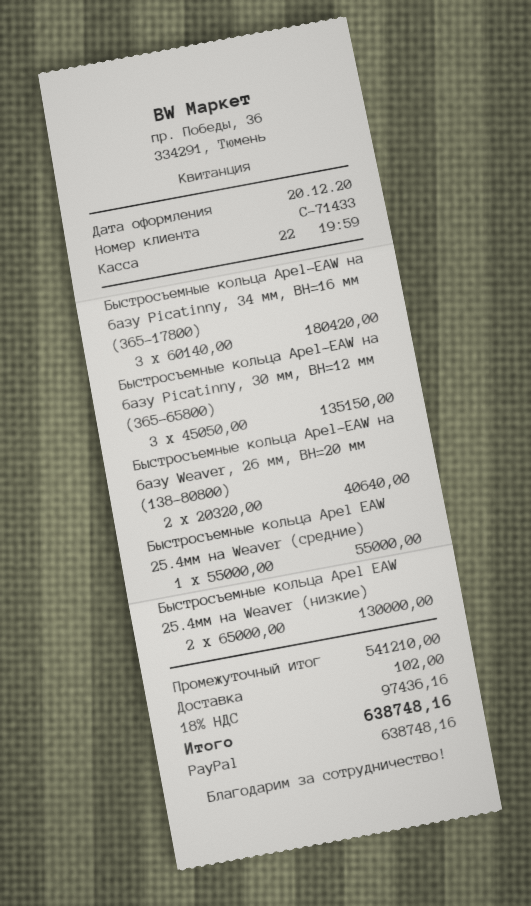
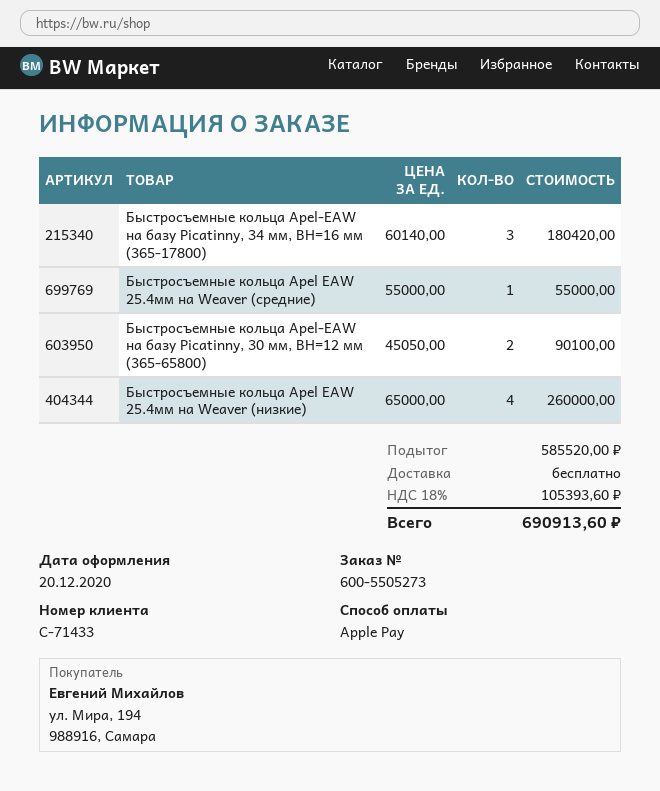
payment method: PayPal -> Apple Pay
Быстросъемные кольца Apel-EAW на базу Picatinny, 30 мм, BH=12 мм (365-65800): 3 x 45050.00 = 135150.00 -> 2 x 45050.00 = 90100.00
Быстросъемные кольца Apel-EAW на базу Weaver, 26 мм, BH=20 мм (138-80800): 2 x 20320.00 = 40640.00 -> none
Быстросъемные кольца Apel EAW 25.4мм на Weaver (низкие): 2 x 65000.00 = 130000.00 -> 4 x 65000.00 = 260000.00
subtotal: 541210.00 -> 585520.00
shipping: 102.00 -> 0.00
tax: 18% = 97436.16 -> 18% = 105393.60
total: 638748.16 -> 690913.60

